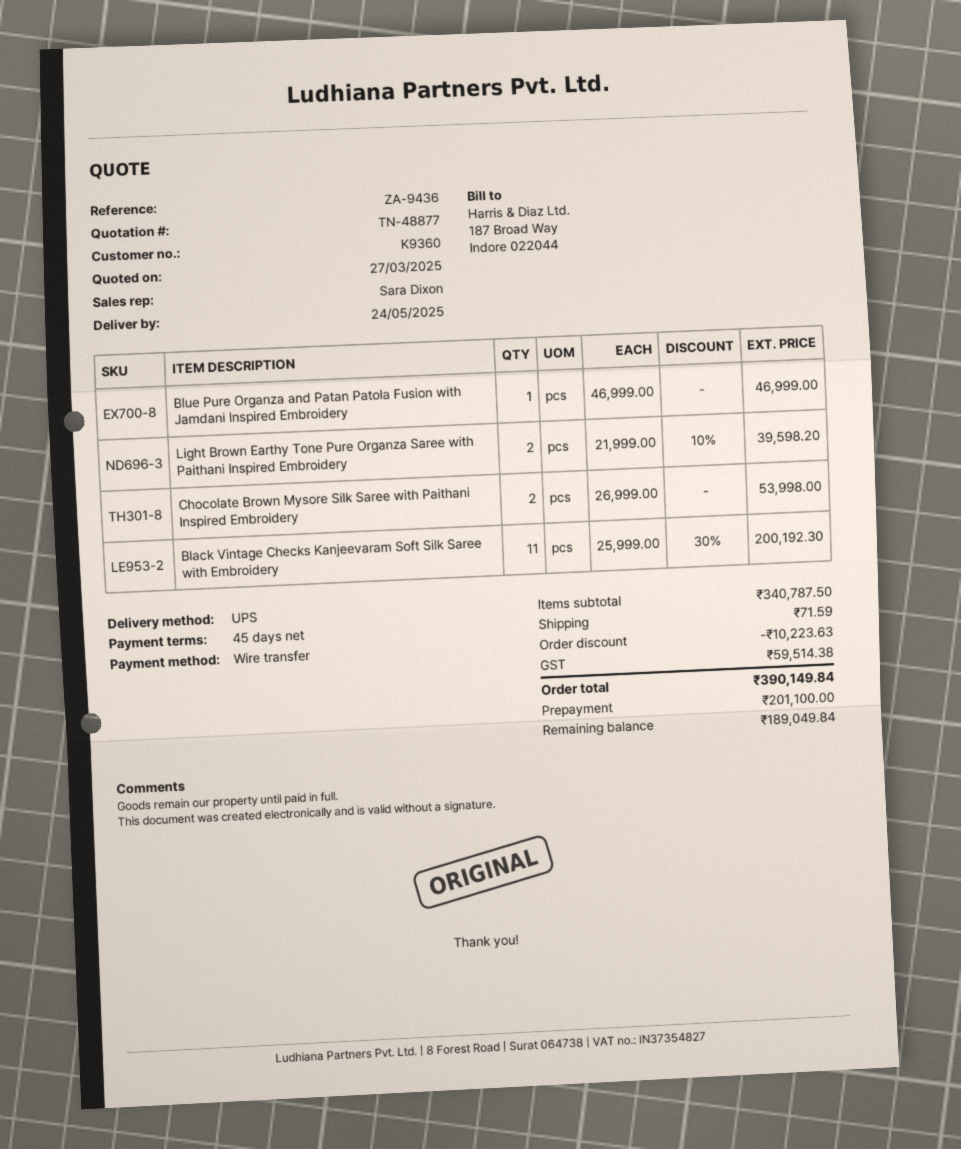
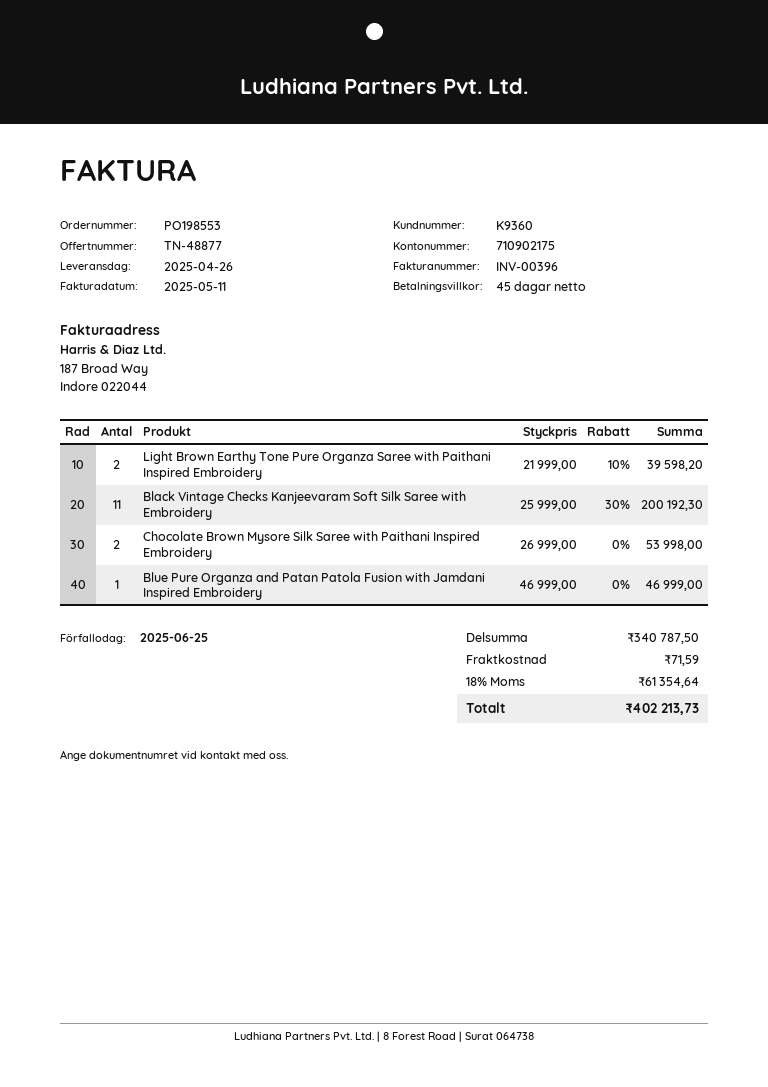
delivery date: 2025-05-24 -> 2025-04-26
discount: 10223.63 -> none
tax: 59514.38 -> 61354.64
total: 390149.84 -> 402213.73

